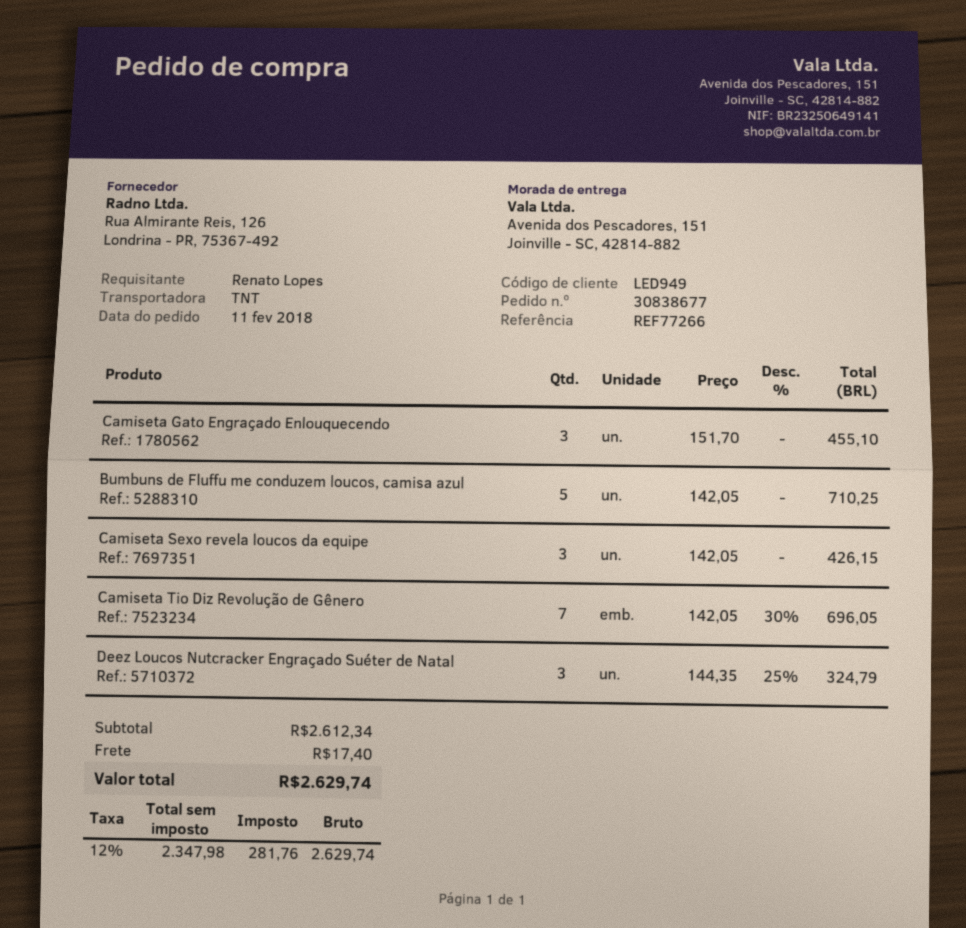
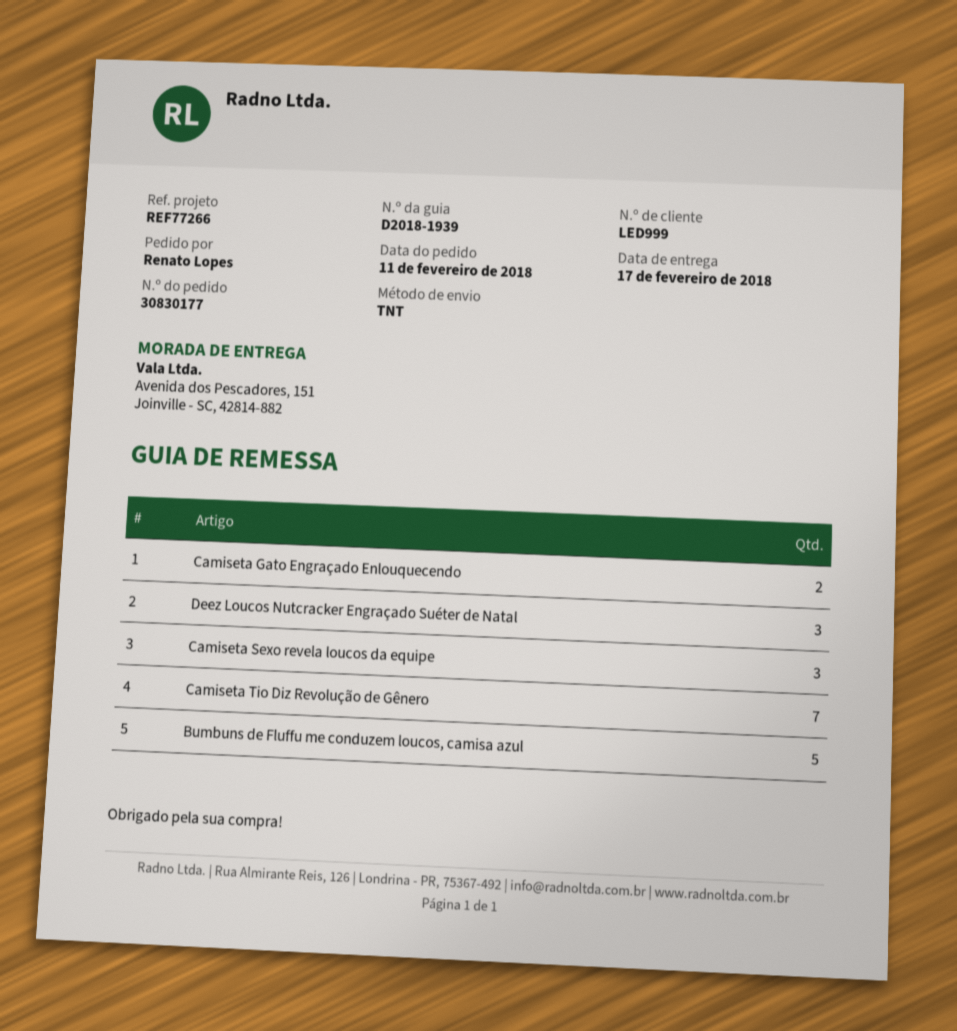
order number: 30838677 -> 30830177
customer number: LED949 -> LED999
Camiseta Gato Engraçado Enlouquecendo: 3 -> 2

